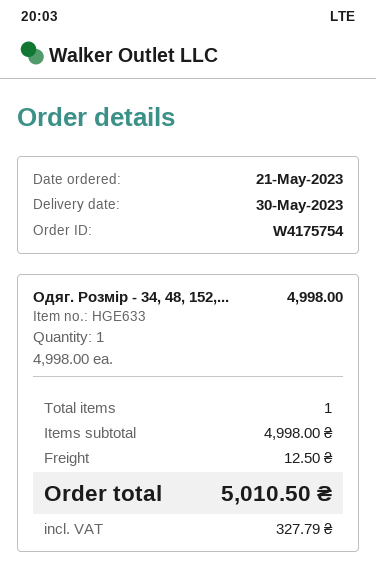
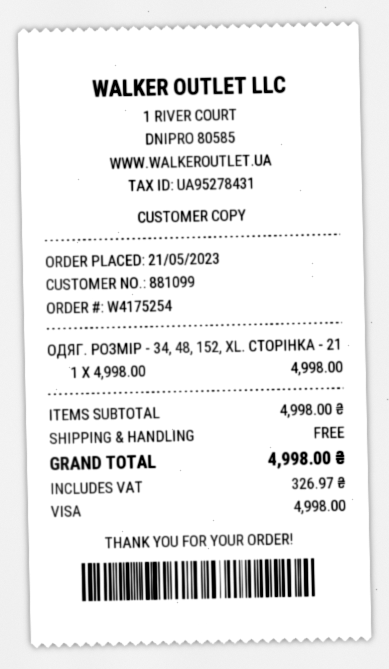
order number: W4175754 -> W4175254
shipping: 12.50 -> 0.00
tax: 327.79 -> 326.97
total: 5010.50 -> 4998.00

